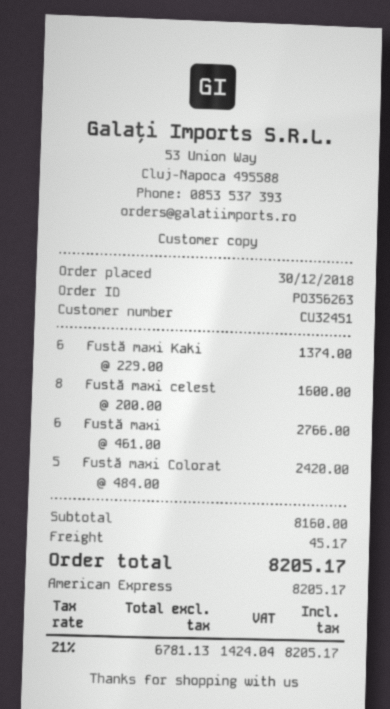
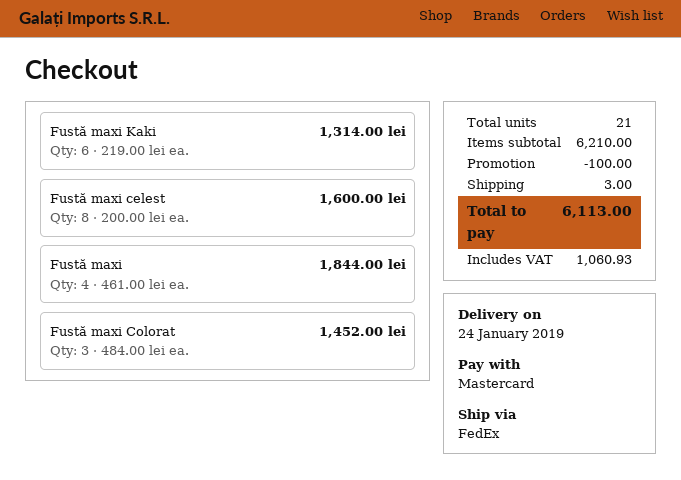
payment method: American Express -> Mastercard
Fustă maxi Kaki: 6 x 229.00 = 1374.00 -> 6 x 219.00 = 1314.00
Fustă maxi: 6 x 461.00 = 2766.00 -> 4 x 461.00 = 1844.00
Fustă maxi Colorat: 5 x 484.00 = 2420.00 -> 3 x 484.00 = 1452.00
subtotal: 8160.00 -> 6210.00
discount: none -> 100.00
shipping: 45.17 -> 3.00
tax: 1424.04 -> 1060.93
total: 8205.17 -> 6113.00

